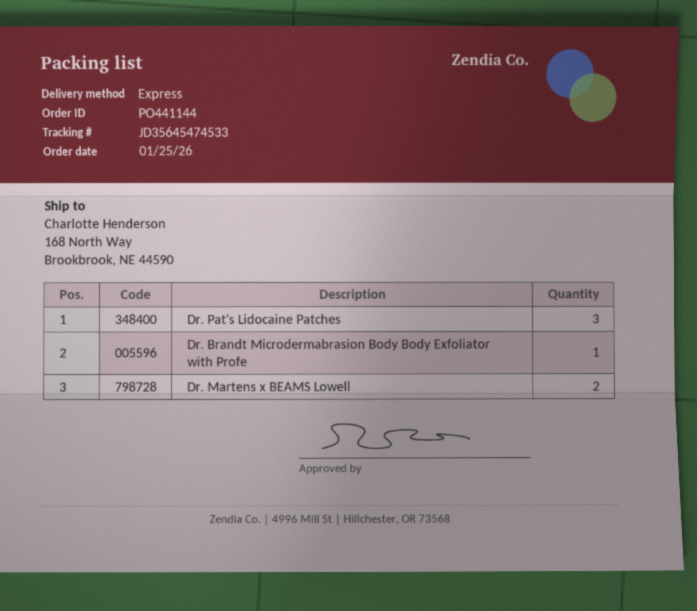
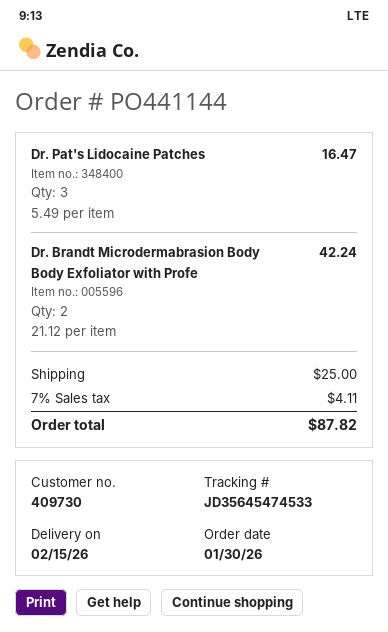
order date: 2026-01-25 -> 2026-01-30
Dr. Brandt Microdermabrasion Body Body Exfoliator with Profe: 1 -> 2
Dr. Martens x BEAMS Lowell: 2 -> none

